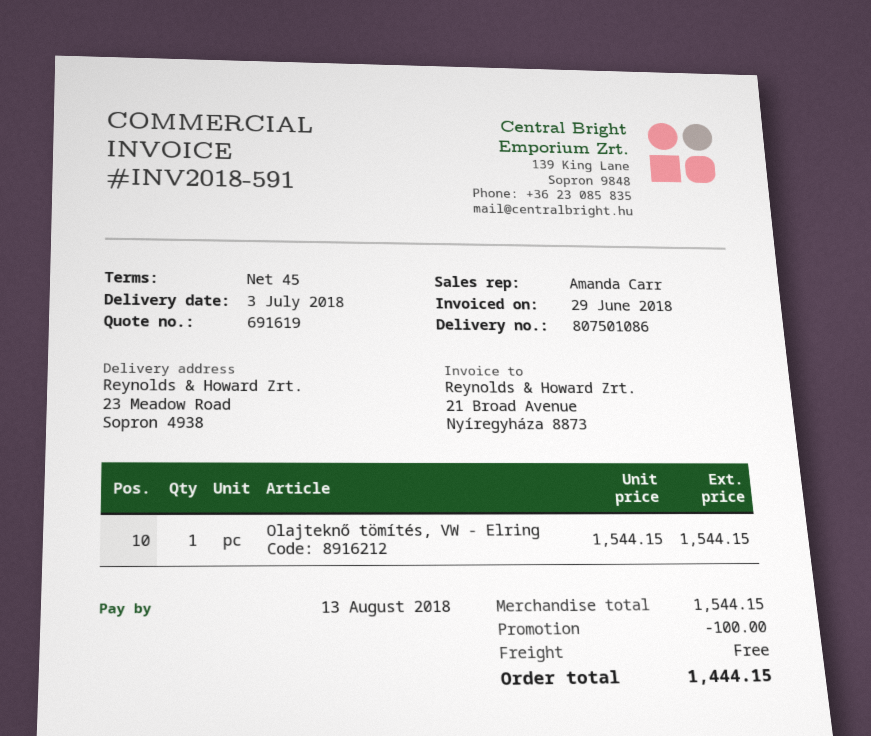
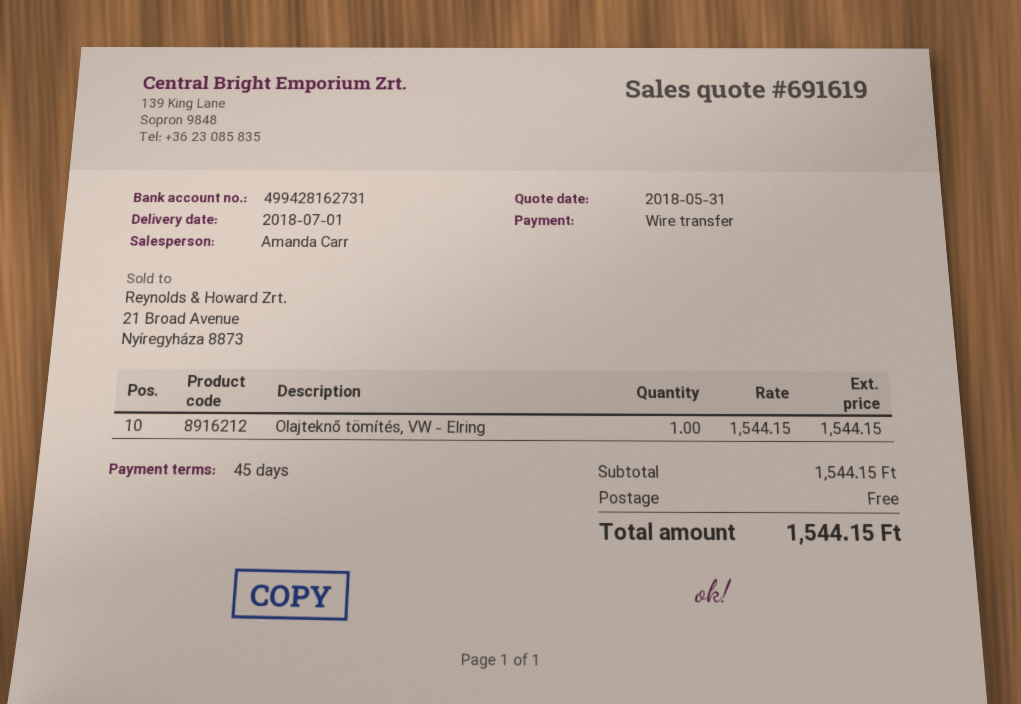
delivery date: 2018-07-03 -> 2018-07-01
discount: 100.00 -> none
total: 1444.15 -> 1544.15

